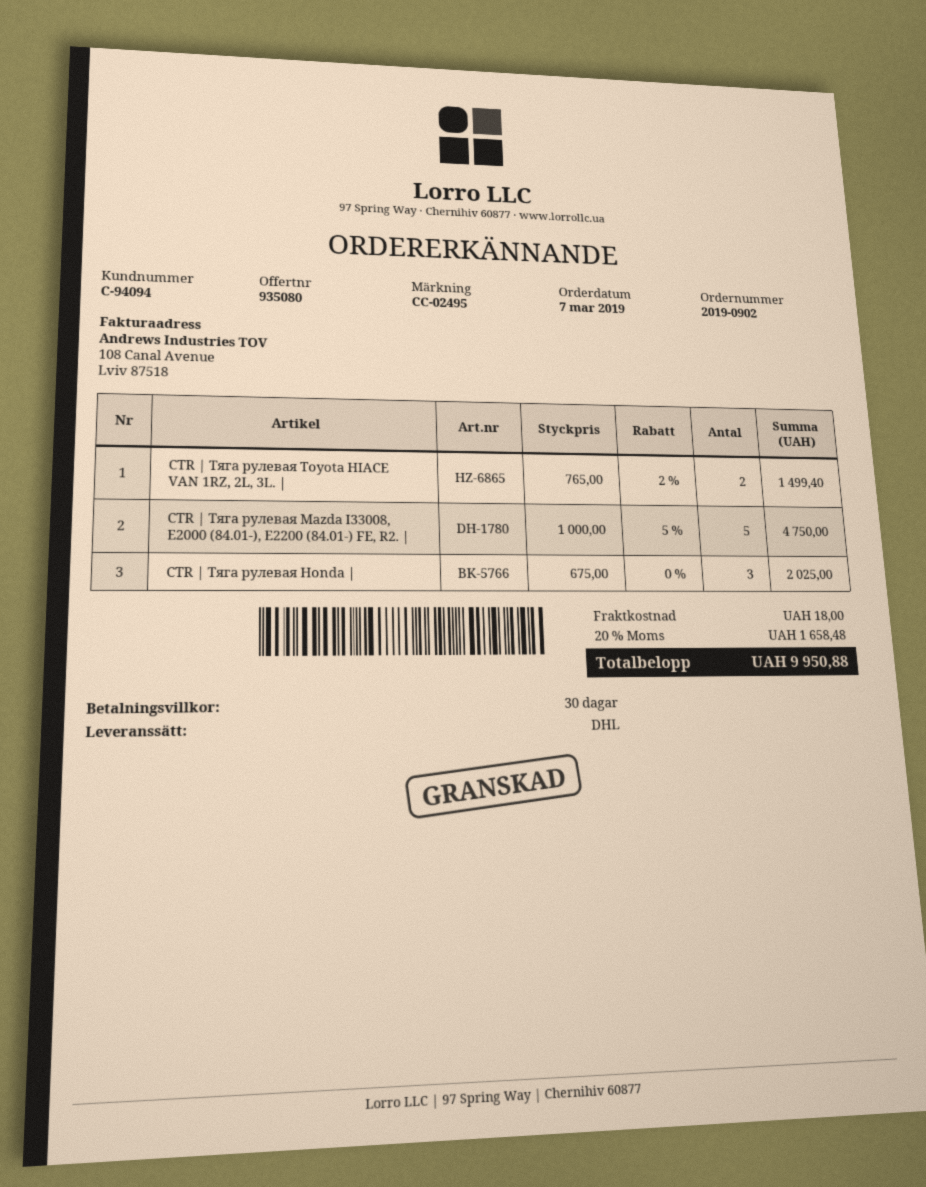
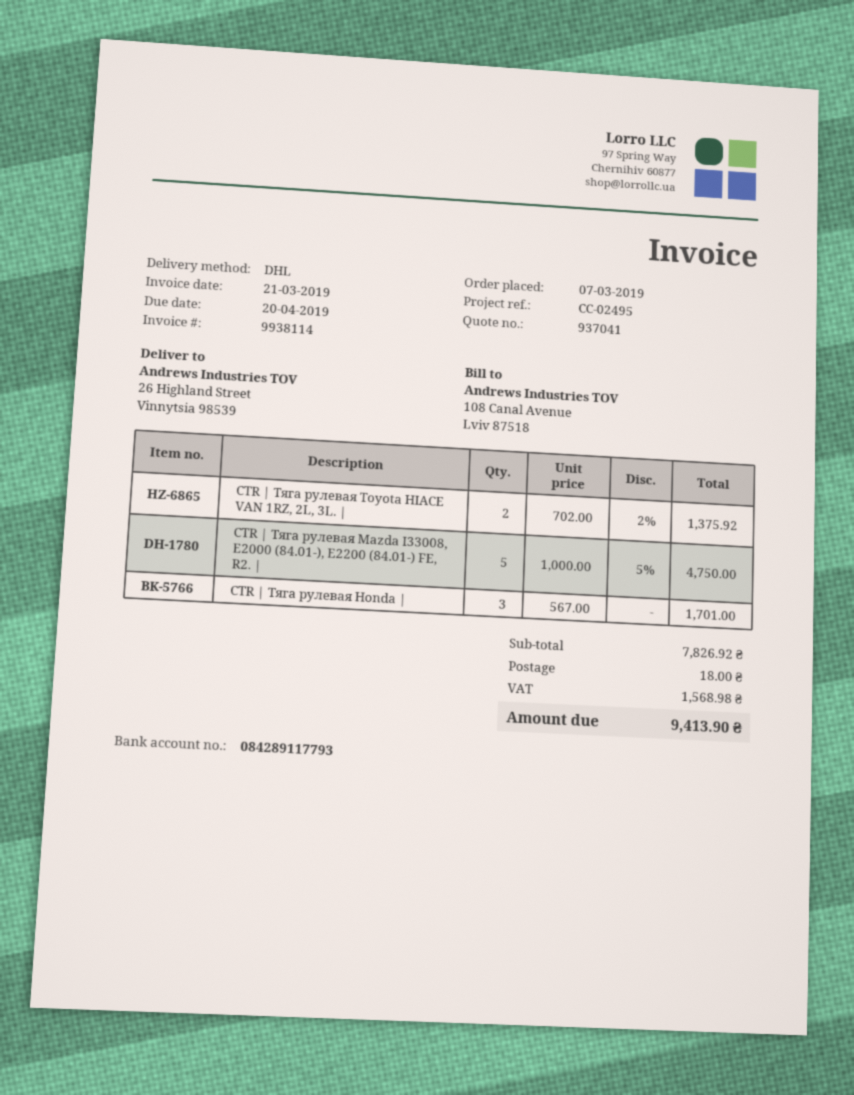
quote number: 935080 -> 937041
CTR | Тяга рулевая Toyota HIACE VAN 1RZ, 2L, 3L. |: 2 x 765.00 - 2% = 1499.40 -> 2 x 702.00 - 2% = 1375.92
CTR | Тяга рулевая Honda |: 3 x 675.00 = 2025.00 -> 3 x 567.00 = 1701.00
tax: 1658.48 -> 1568.98
total: 9950.88 -> 9413.90

